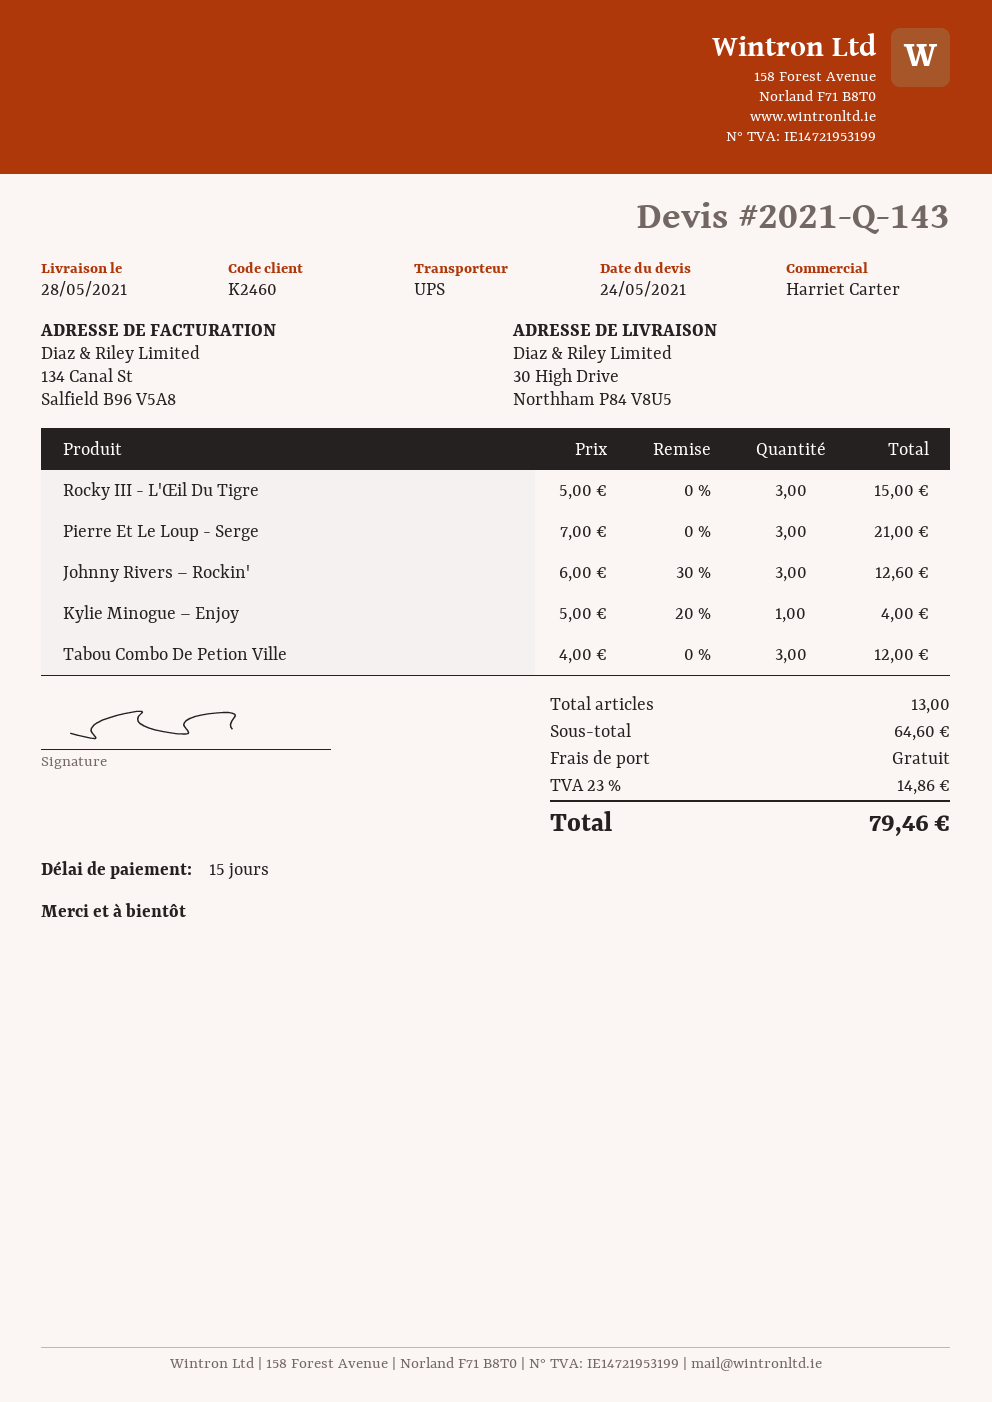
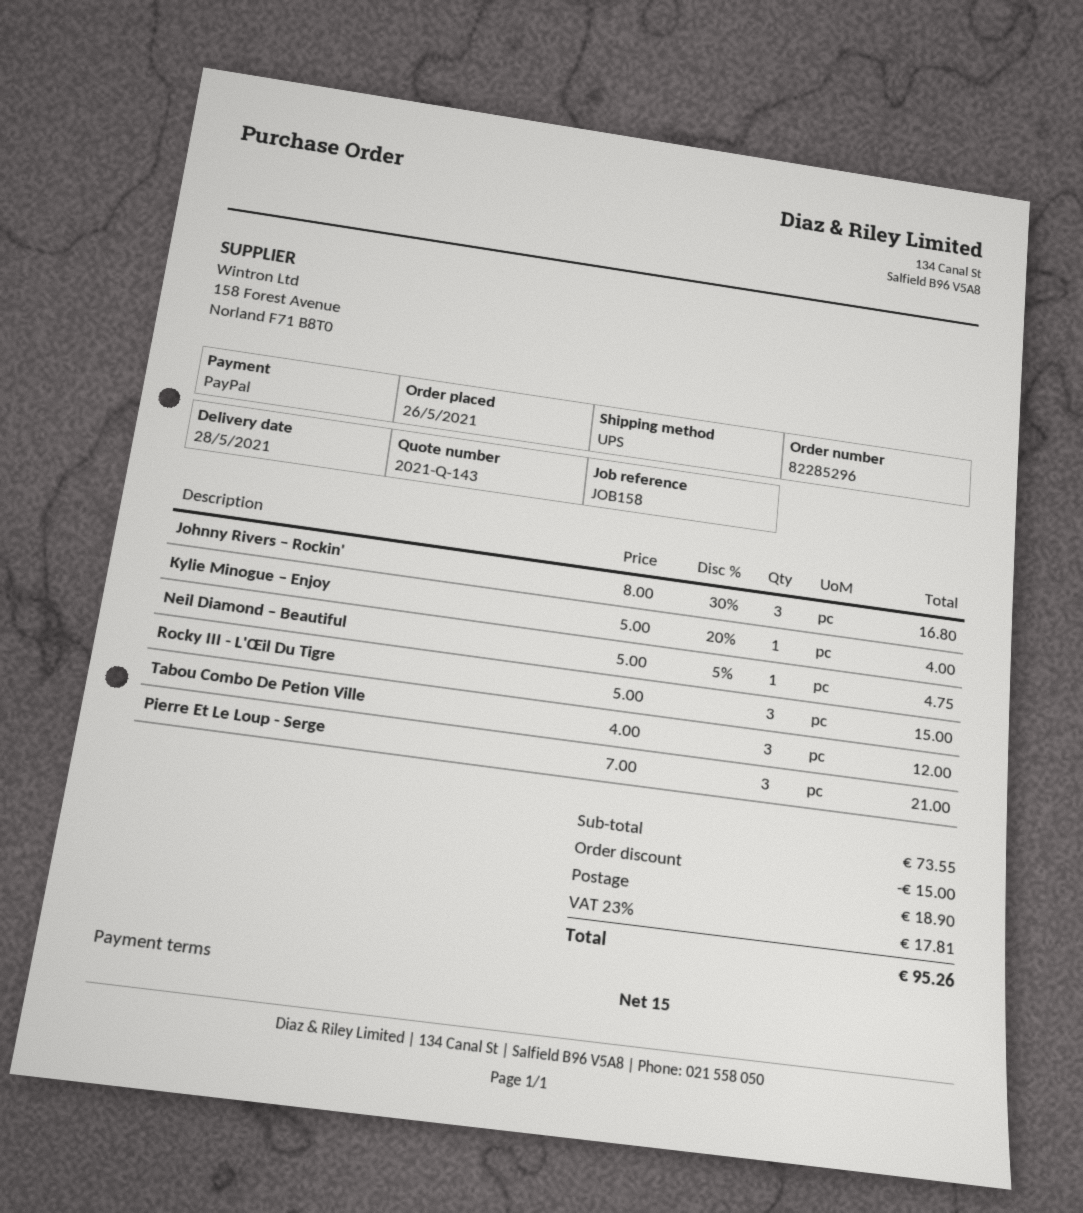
Johnny Rivers – Rockin': 3 x 6.00 - 30% = 12.60 -> 3 x 8.00 - 30% = 16.80
Neil Diamond – Beautiful: none -> 1 x 5.00 - 5% = 4.75
subtotal: 64.60 -> 73.55
discount: none -> 15.00
shipping: 0.00 -> 18.90
tax: 23% = 14.86 -> 23% = 17.81
total: 79.46 -> 95.26

